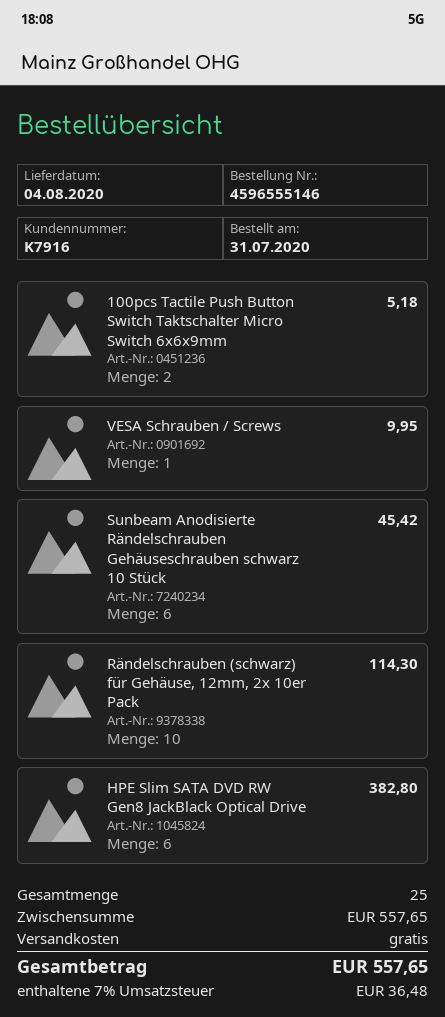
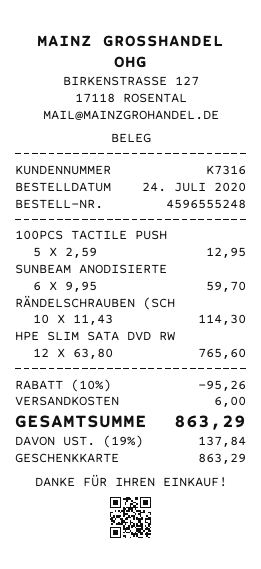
order number: 4596555146 -> 4596555248
order date: 2020-07-31 -> 2020-07-24
customer number: K7916 -> K7316
100pcs Tactile Push Button Switch Taktschalter Micro Switch 6x6x9mm: 2 for 5.18 -> 5 for 12.95
VESA Schrauben / Screws: 1 for 9.95 -> none
Sunbeam Anodisierte Rändelschrauben Gehäuseschrauben schwarz 10 Stück: 6 for 45.42 -> 6 for 59.70
HPE Slim SATA DVD RW Gen8 JackBlack Optical Drive: 6 for 382.80 -> 12 for 765.60
discount: none -> 10% = 95.26
shipping: 0.00 -> 6.00
tax: 7% = 36.48 -> 19% = 137.84
total: 557.65 -> 863.29

